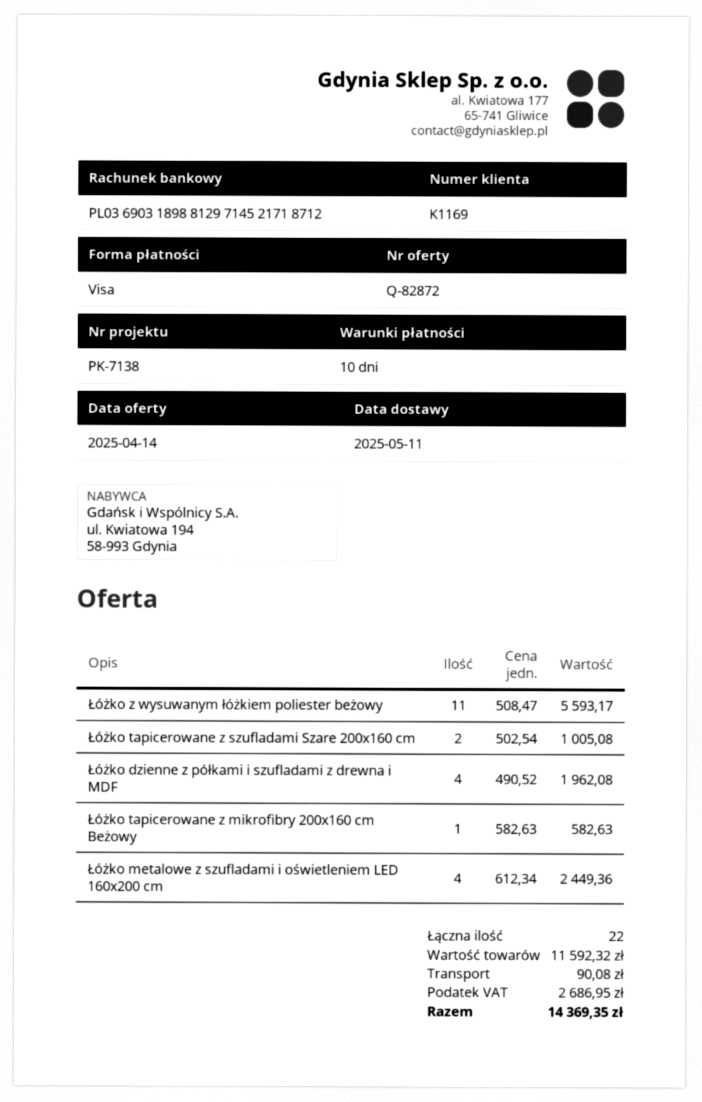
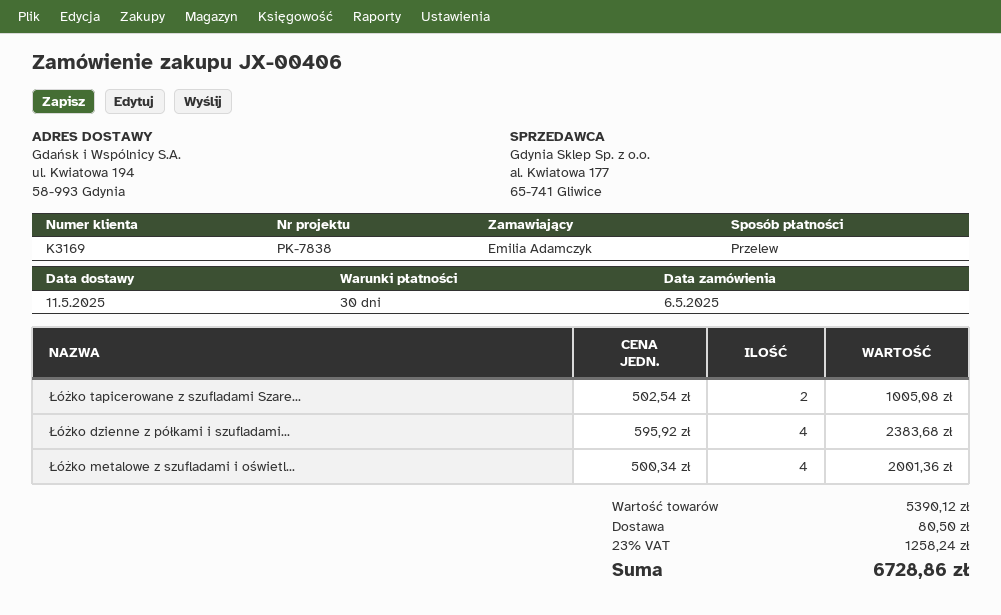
payment terms: 10 days -> 30 days
customer number: K1169 -> K3169
reference: PK-7138 -> PK-7838
payment method: Visa -> bank transfer
Łóżko z wysuwanym łóżkiem poliester beżowy: 11 x 508.47 = 5593.17 -> none
Łóżko dzienne z półkami i szufladami z drewna i MDF: 4 x 490.52 = 1962.08 -> 4 x 595.92 = 2383.68
Łóżko tapicerowane z mikrofibry 200x160 cm Beżowy: 1 x 582.63 = 582.63 -> none
Łóżko metalowe z szufladami i oświetleniem LED 160x200 cm: 4 x 612.34 = 2449.36 -> 4 x 500.34 = 2001.36
subtotal: 11592.32 -> 5390.12
shipping: 90.08 -> 80.50
tax: 2686.95 -> 1258.24
total: 14369.35 -> 6728.86

